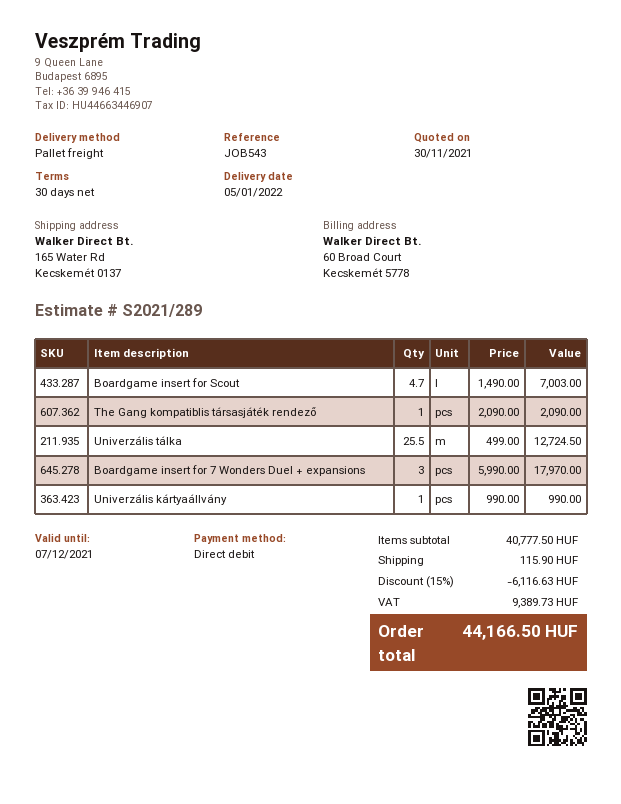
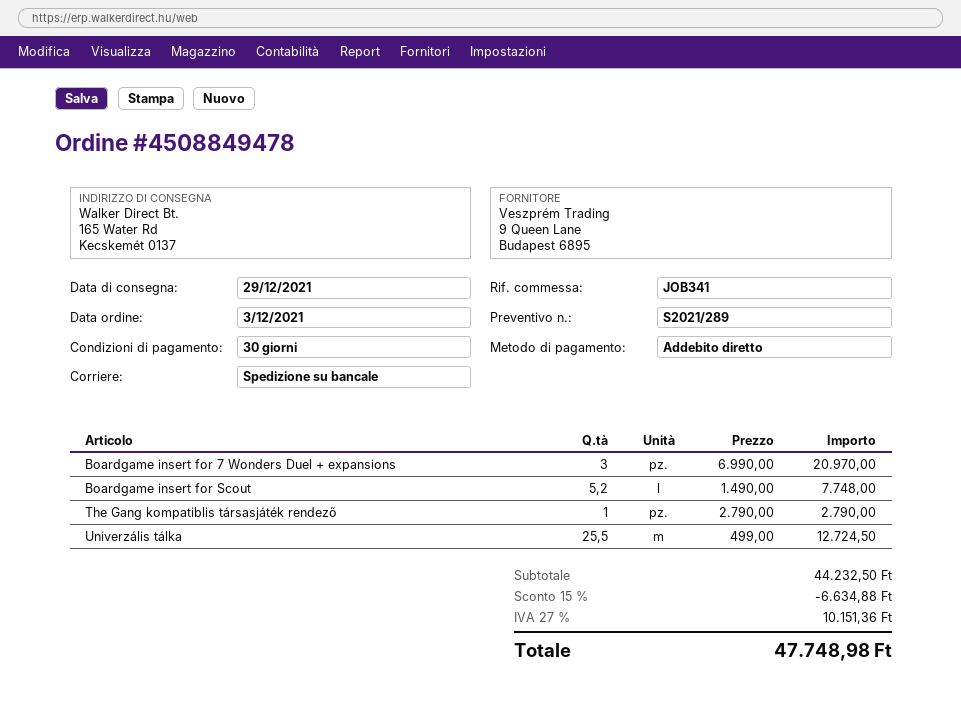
delivery date: 2022-01-05 -> 2021-12-29
reference: JOB543 -> JOB341
Boardgame insert for Scout: 4.7 x 1490.00 = 7003.00 -> 5.2 x 1490.00 = 7748.00
The Gang kompatiblis társasjáték rendező: 1 x 2090.00 = 2090.00 -> 1 x 2790.00 = 2790.00
Boardgame insert for 7 Wonders Duel + expansions: 3 x 5990.00 = 17970.00 -> 3 x 6990.00 = 20970.00
Univerzális kártyaállvány: 1 x 990.00 = 990.00 -> none
subtotal: 40777.50 -> 44232.50
discount: 15% = 6116.63 -> 15% = 6634.88
shipping: 115.90 -> none
tax: 9389.73 -> 10151.36
total: 44166.50 -> 47748.98

